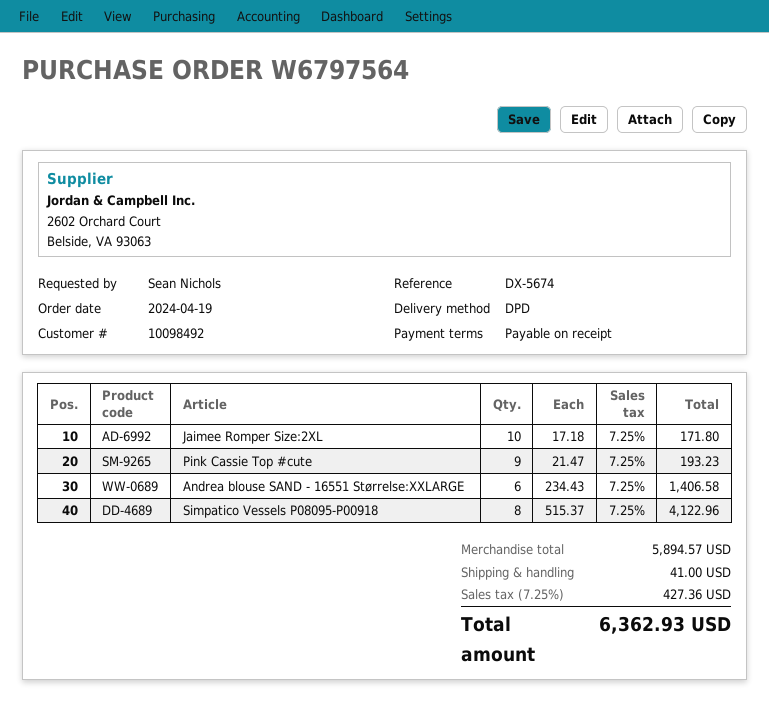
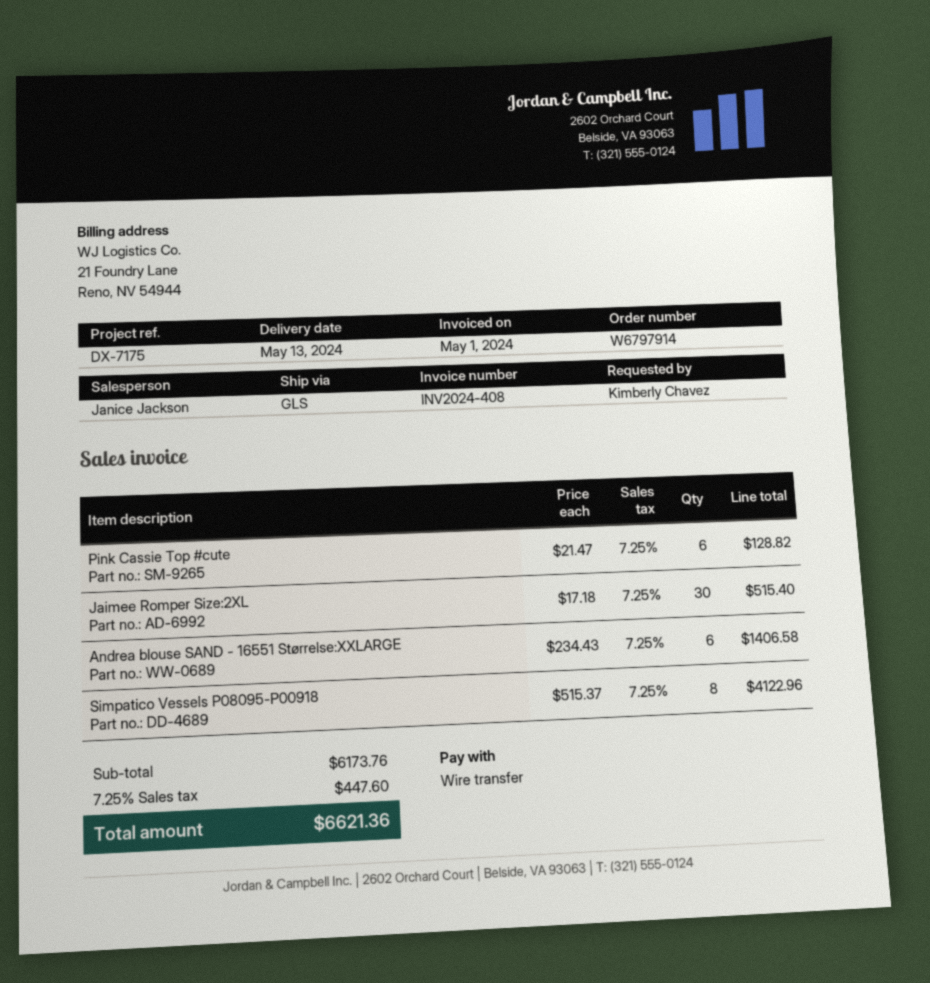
order number: W6797564 -> W6797914
reference: DX-5674 -> DX-7175
ordered by: Sean Nichols -> Kimberly Chavez
shipping method: DPD -> GLS
Jaimee Romper Size:2XL: 10 x 17.18 = 171.80 -> 30 x 17.18 = 515.40
Pink Cassie Top #cute: 9 x 21.47 = 193.23 -> 6 x 21.47 = 128.82
subtotal: 5894.57 -> 6173.76
shipping: 41.00 -> none
tax: 7.25% = 427.36 -> 7.25% = 447.60
total: 6362.93 -> 6621.36

